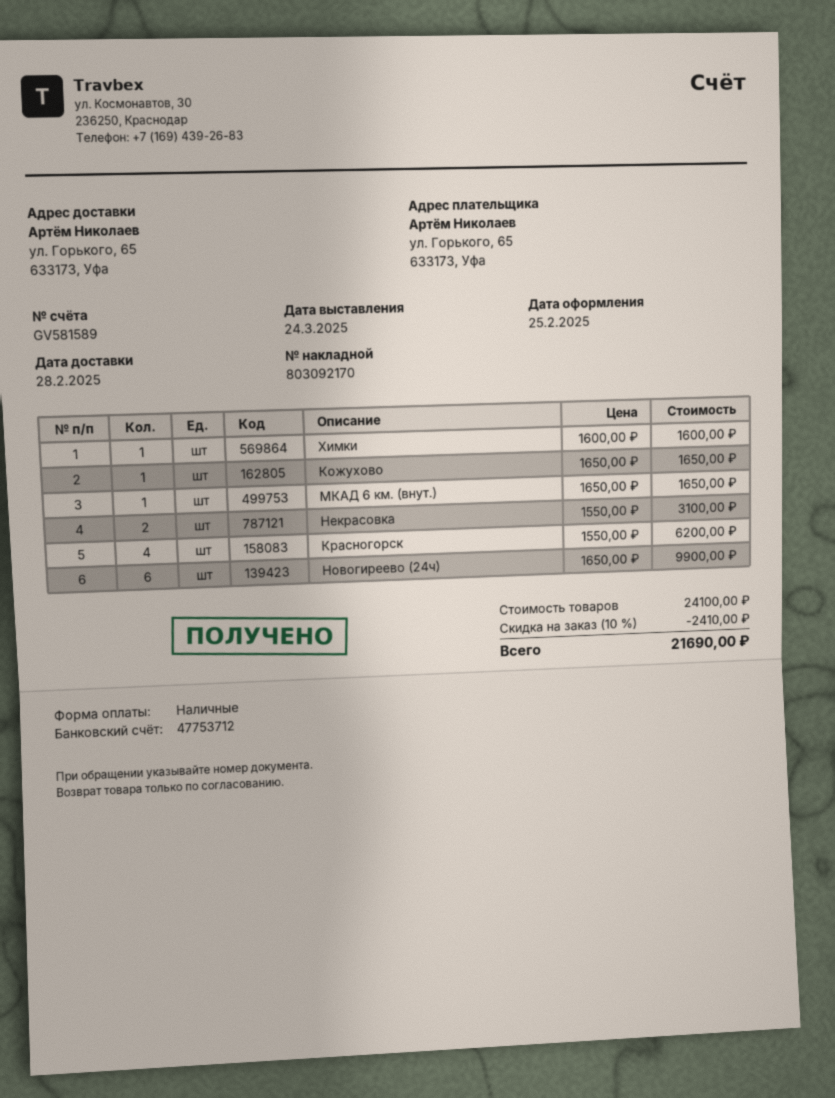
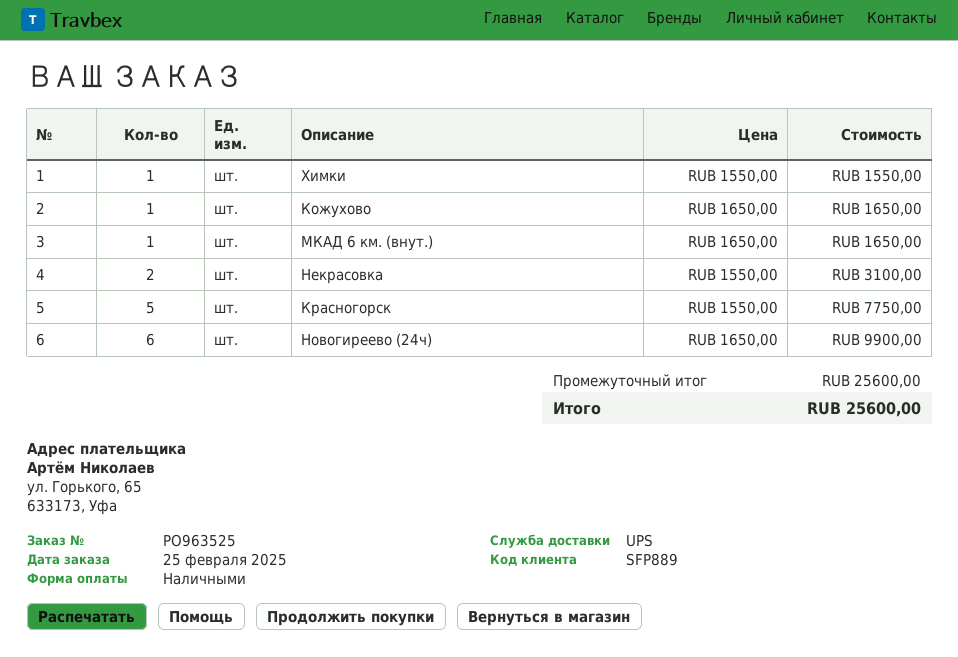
Химки: 1 x 1600.00 = 1600.00 -> 1 x 1550.00 = 1550.00
Красногорск: 4 x 1550.00 = 6200.00 -> 5 x 1550.00 = 7750.00
subtotal: 24100.00 -> 25600.00
discount: 10% = 2410.00 -> none
total: 21690.00 -> 25600.00

